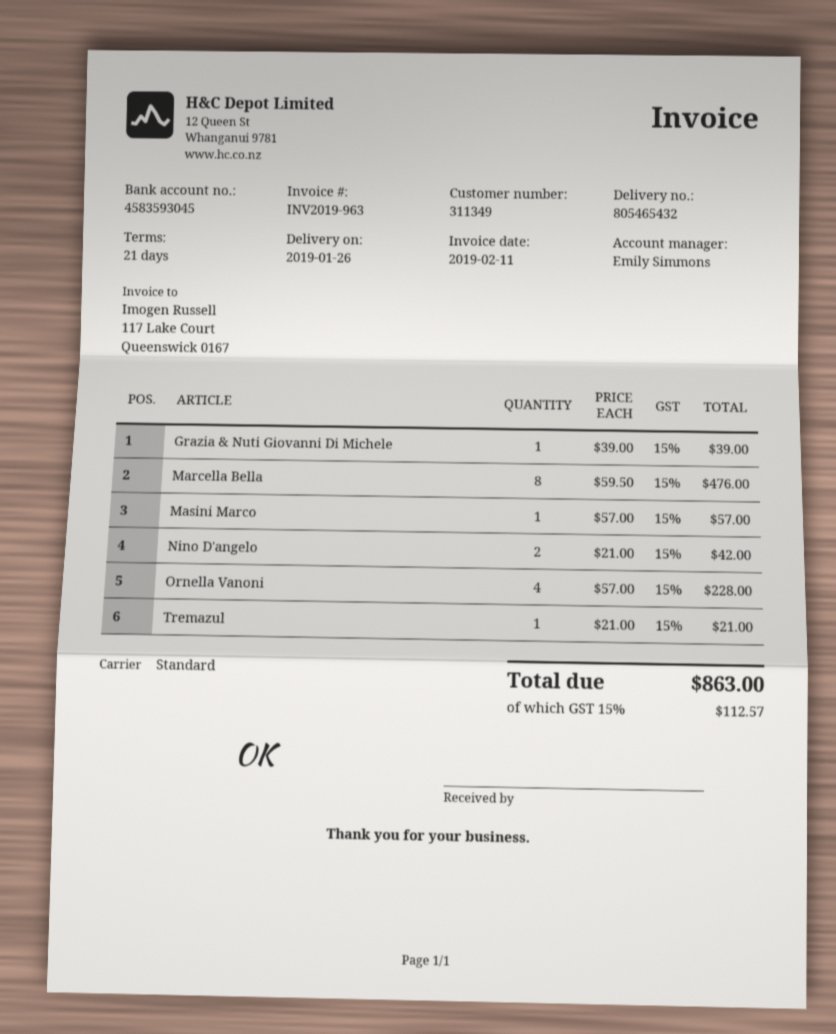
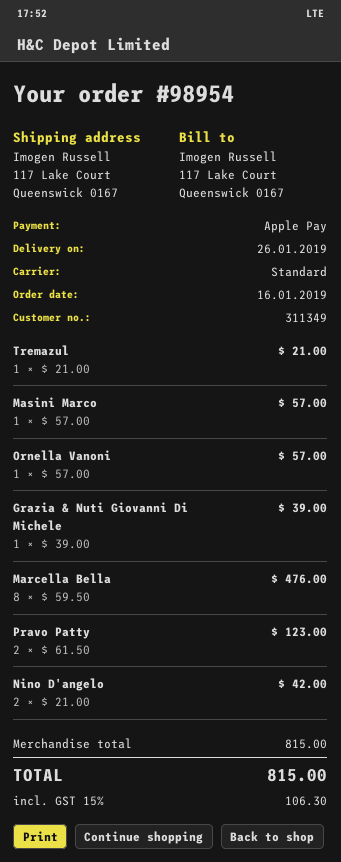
Ornella Vanoni: 4 x 57.00 = 228.00 -> 1 x 57.00 = 57.00
Pravo Patty: none -> 2 x 61.50 = 123.00
tax: 15% = 112.57 -> 15% = 106.30
total: 863.00 -> 815.00

